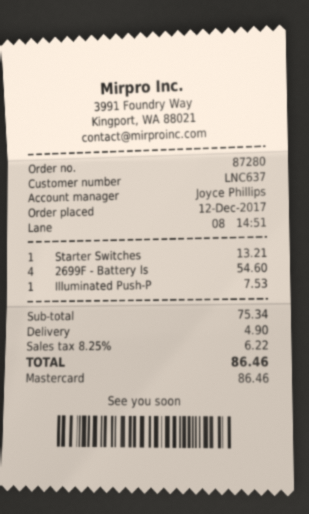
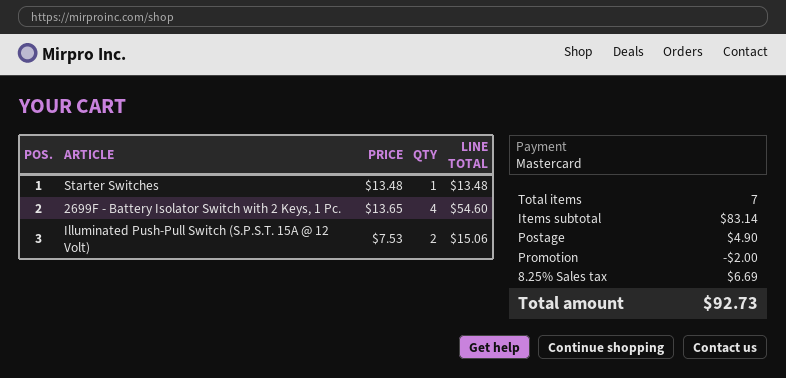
Starter Switches: 1 for 13.21 -> 1 for 13.48
Illuminated Push-P: 1 for 7.53 -> 2 for 15.06
subtotal: 75.34 -> 83.14
discount: none -> 2.00
tax: 8.25% = 6.22 -> 8.25% = 6.69
total: 86.46 -> 92.73

